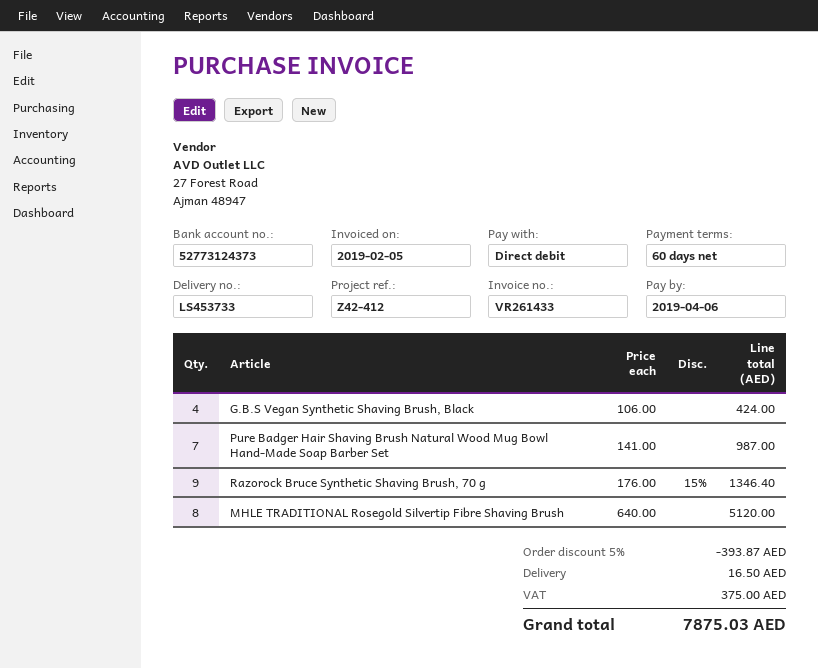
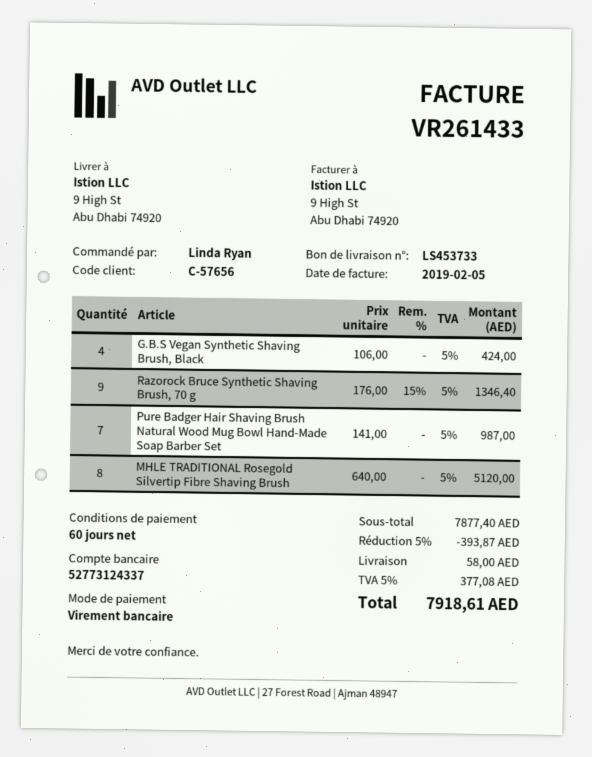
payment method: direct debit -> bank transfer
bank account: 52773124373 -> 52773124337
shipping: 16.50 -> 58.00
tax: 375.00 -> 377.08
total: 7875.03 -> 7918.61

